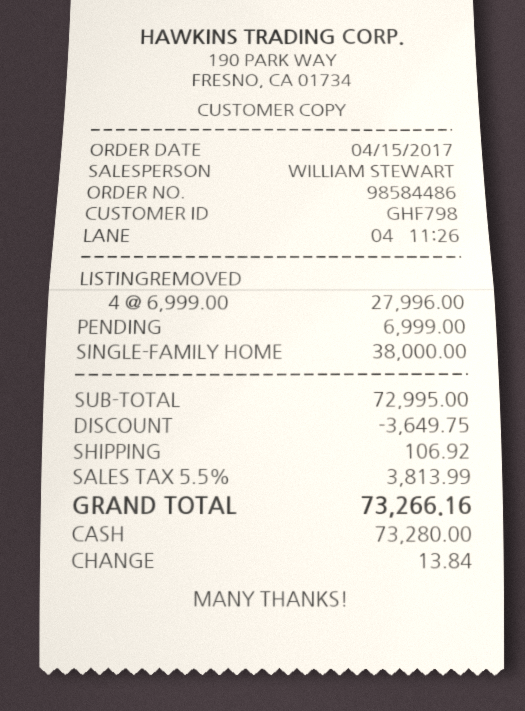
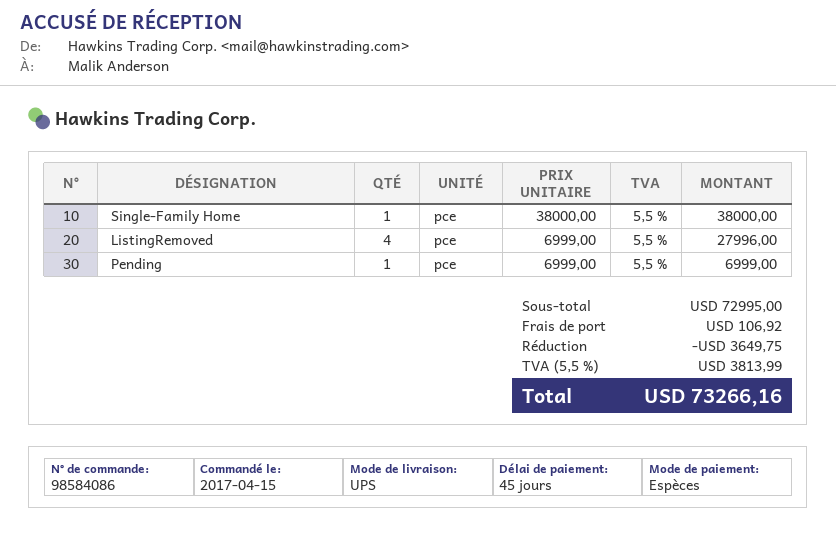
order number: 98584486 -> 98584086

